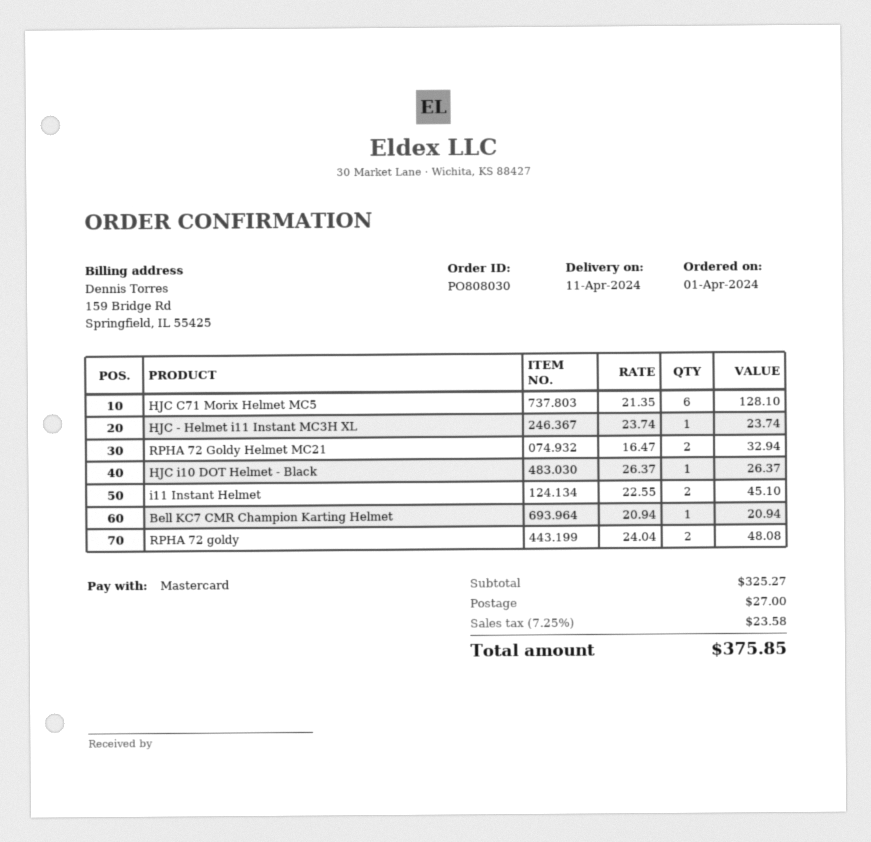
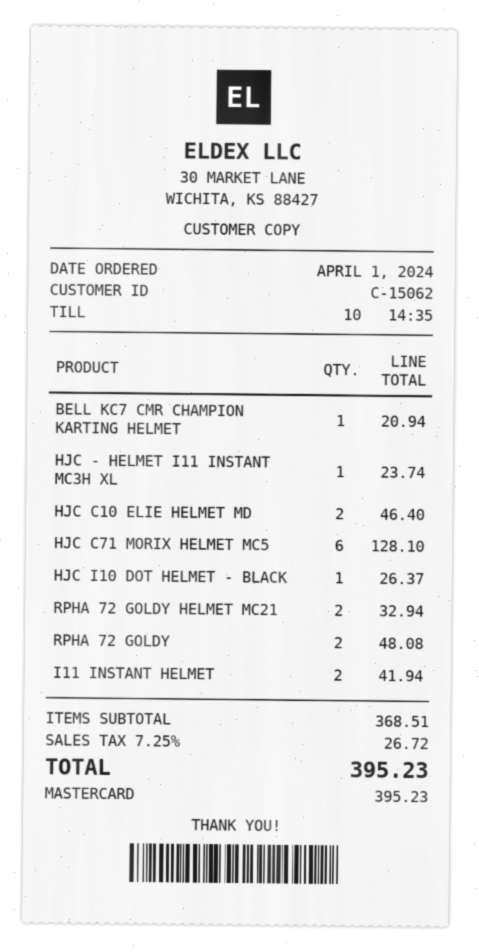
i11 Instant Helmet: 2 for 45.10 -> 2 for 41.94
HJC C10 ELIE HELMET MD: none -> 2 for 46.40
subtotal: 325.27 -> 368.51
shipping: 27.00 -> none
tax: 7.25% = 23.58 -> 7.25% = 26.72
total: 375.85 -> 395.23

